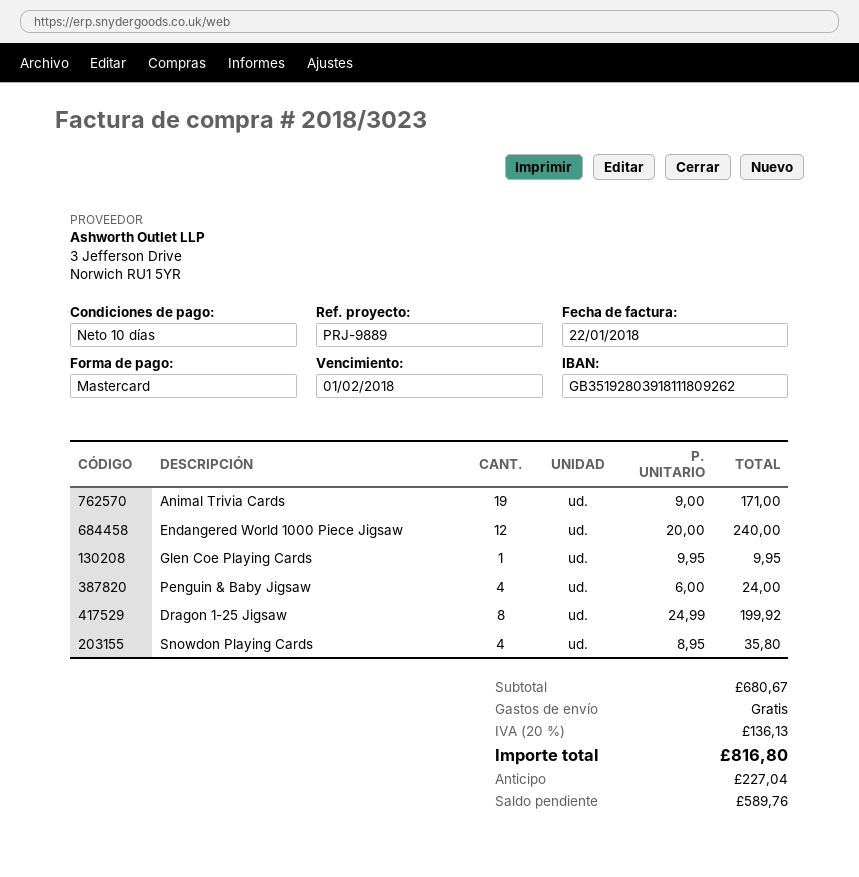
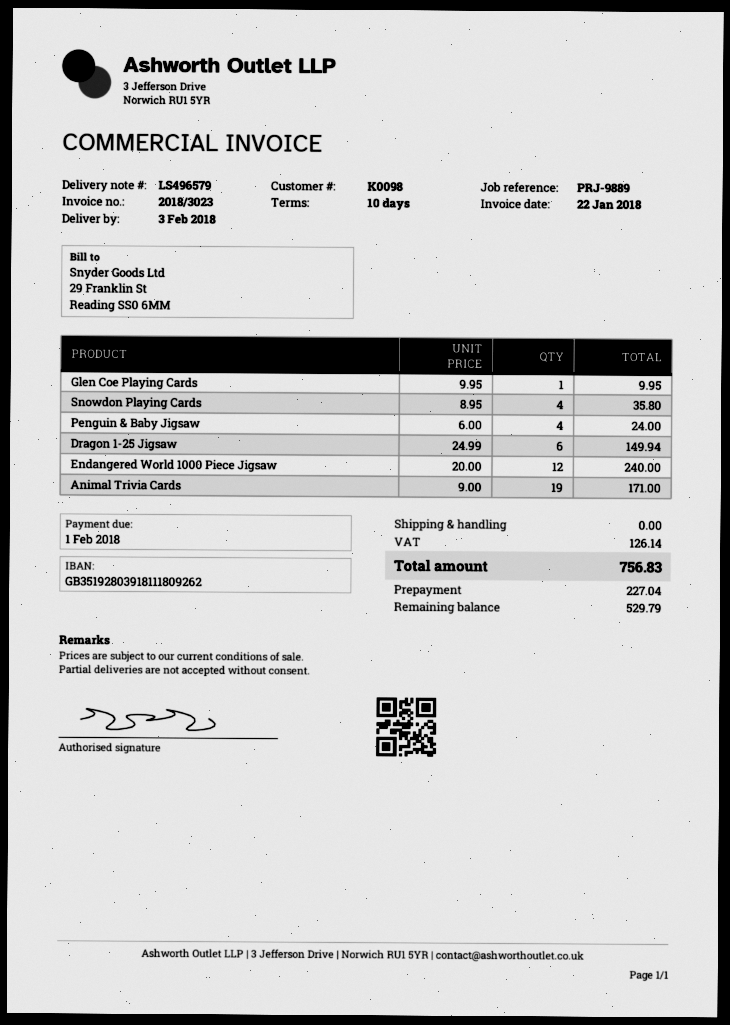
Dragon 1-25 Jigsaw: 8 x 24.99 = 199.92 -> 6 x 24.99 = 149.94
tax: 136.13 -> 126.14
total: 816.80 -> 756.83
balance: 589.76 -> 529.79

